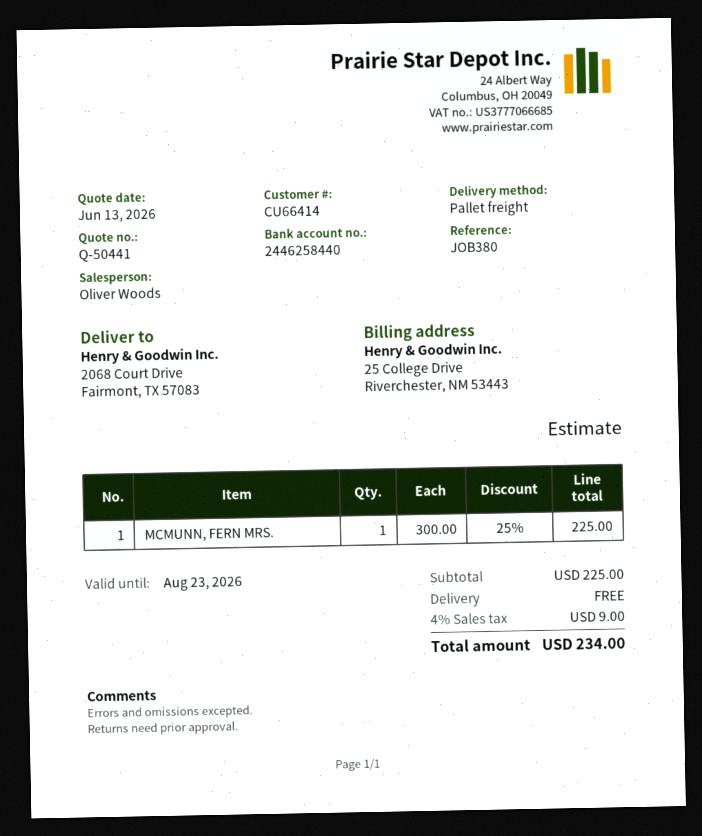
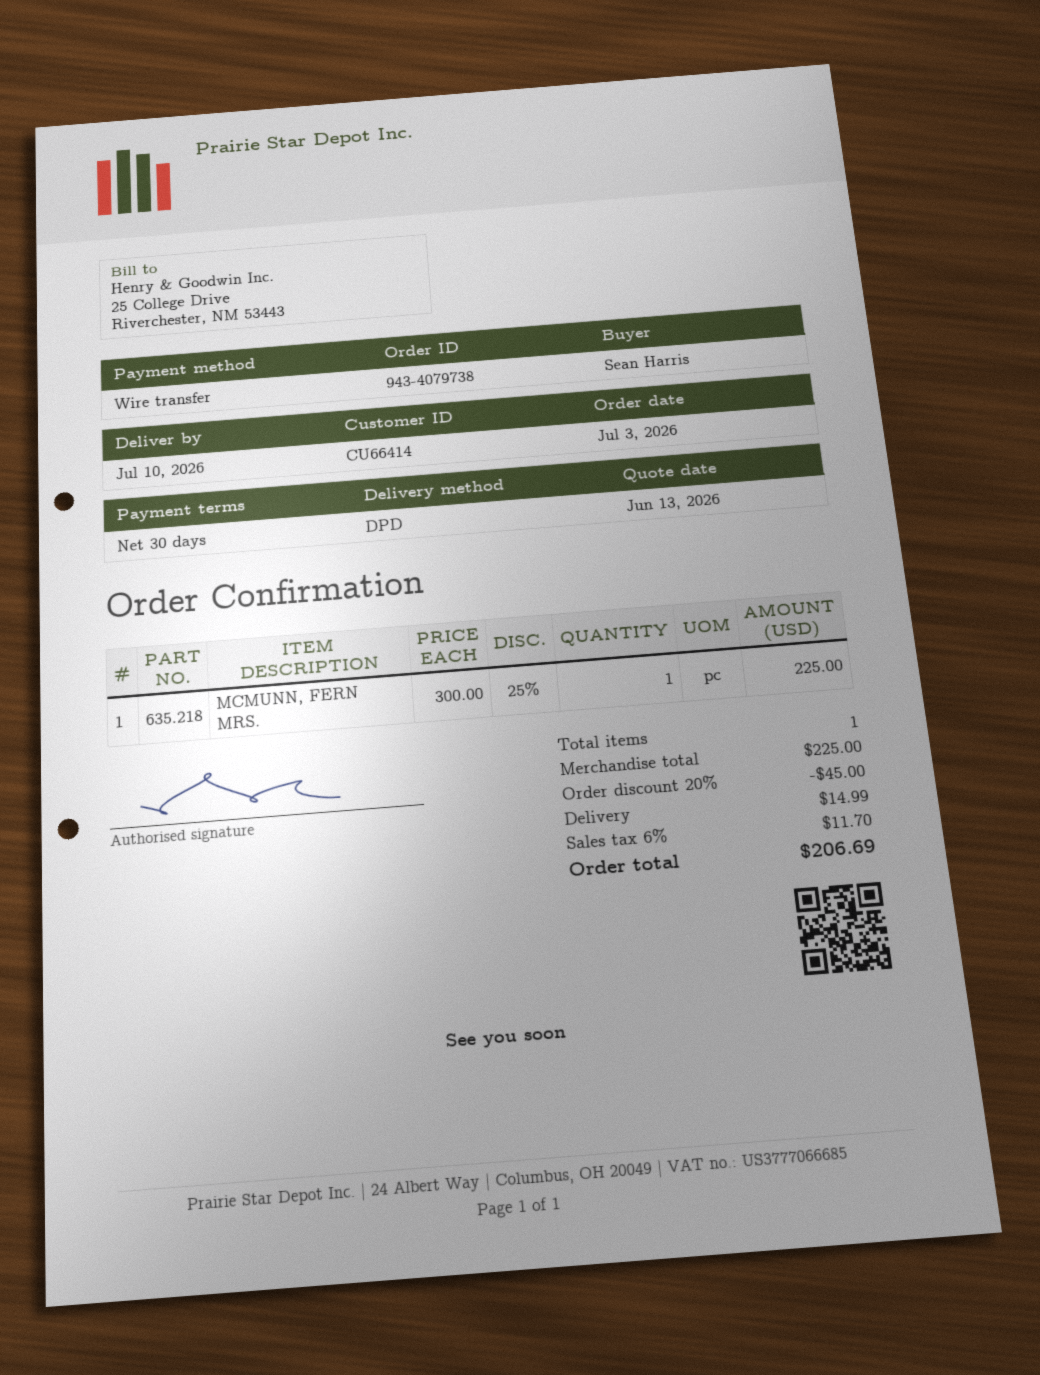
shipping method: pallet freight -> DPD
discount: none -> 20% = 45.00
shipping: 0.00 -> 14.99
tax: 4% = 9.00 -> 6% = 11.70
total: 234.00 -> 206.69

